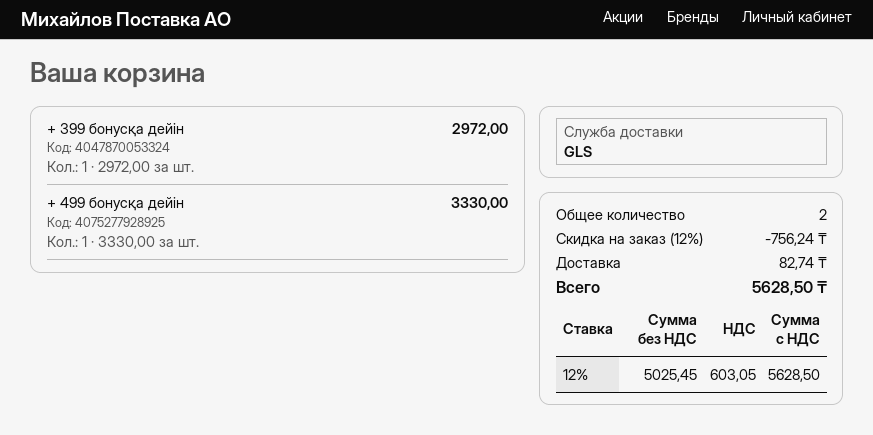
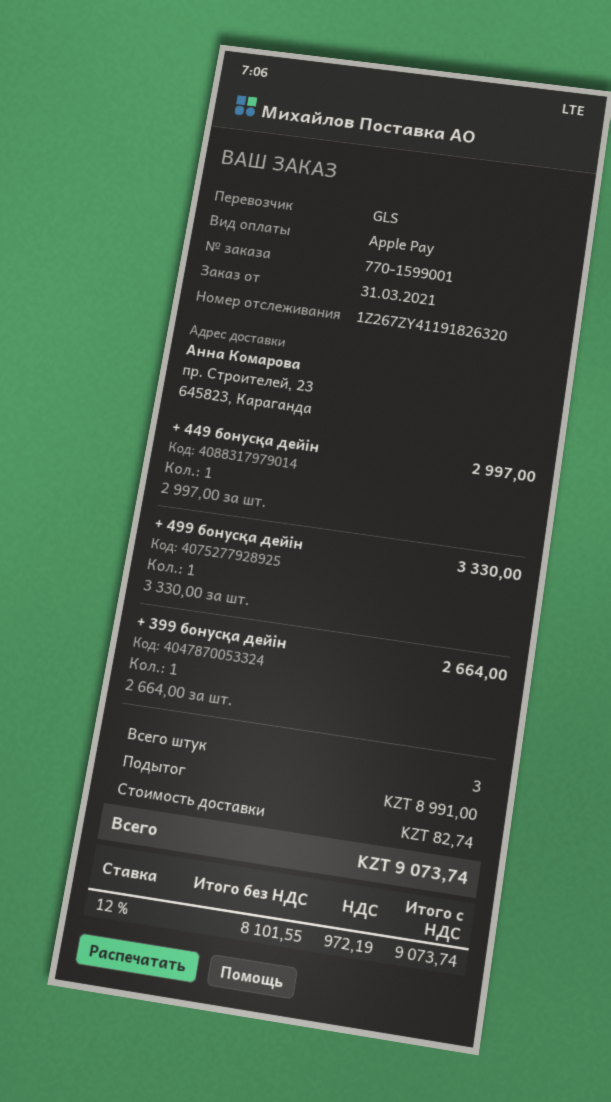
+ 399 бонусқа дейін: 1 x 2972.00 = 2972.00 -> 1 x 2664.00 = 2664.00
+ 449 бонусқа дейін: none -> 1 x 2997.00 = 2997.00
total quantity: 2 -> 3
discount: 12% = 756.24 -> none
net: 5025.45 -> 8101.55
tax: 12% = 603.05 -> 12% = 972.19
total: 5628.50 -> 9073.74

